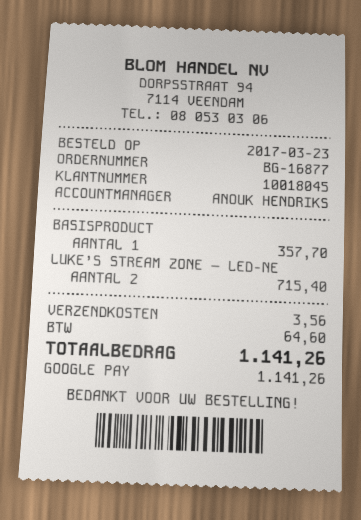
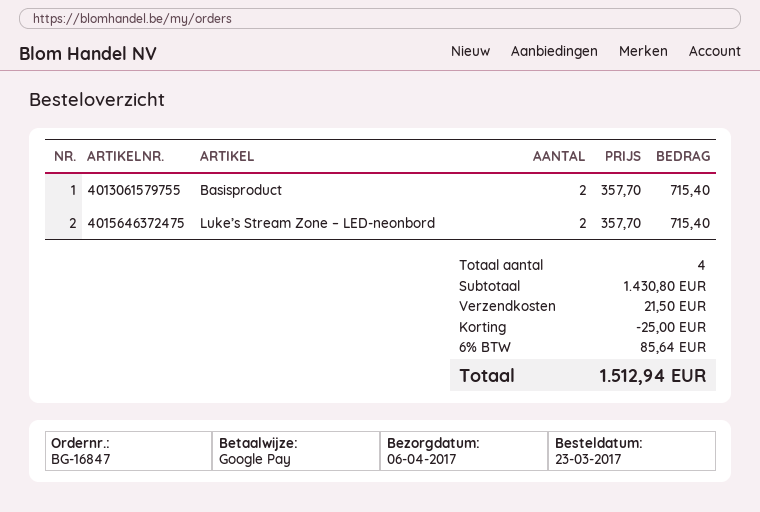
order number: BG-16877 -> BG-16847
BASISPRODUCT: 1 for 357.70 -> 2 for 715.40
discount: none -> 25.00
shipping: 3.56 -> 21.50
tax: 64.60 -> 85.64
total: 1141.26 -> 1512.94

